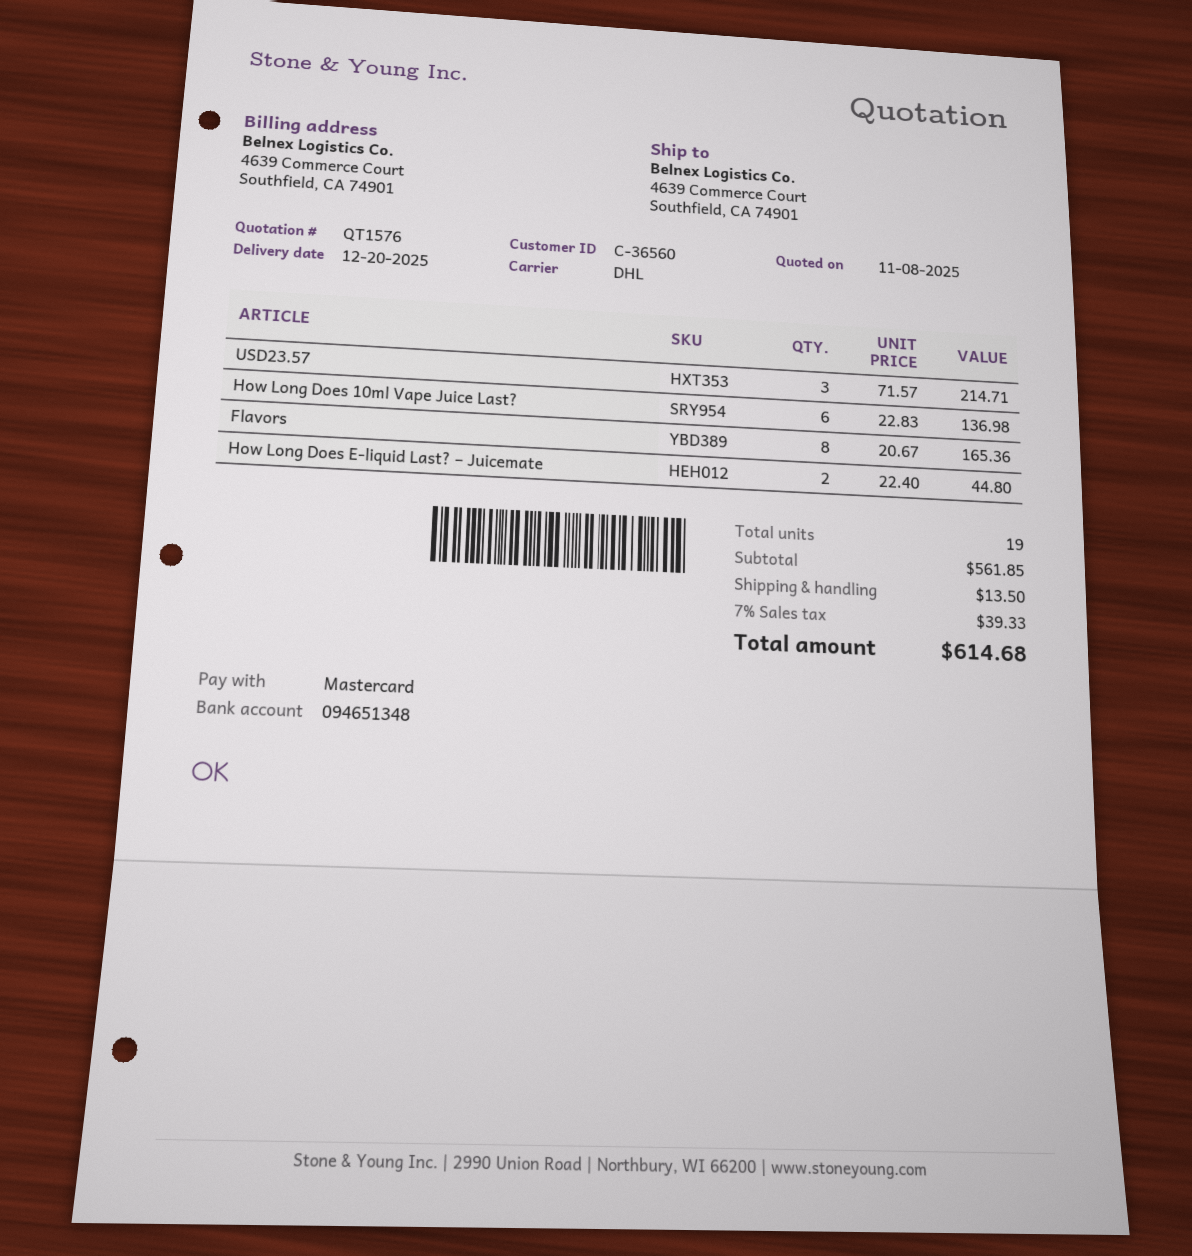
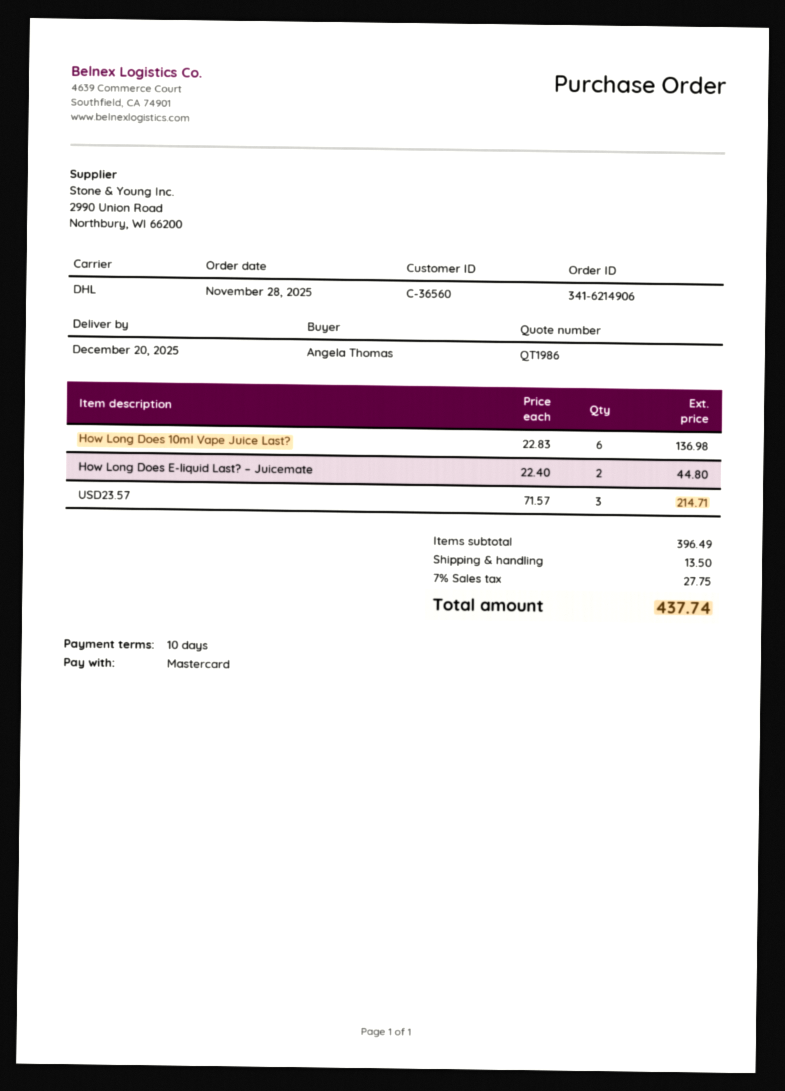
quote number: QT1576 -> QT1986
Flavors: 8 x 20.67 = 165.36 -> none
subtotal: 561.85 -> 396.49
tax: 7% = 39.33 -> 7% = 27.75
total: 614.68 -> 437.74

